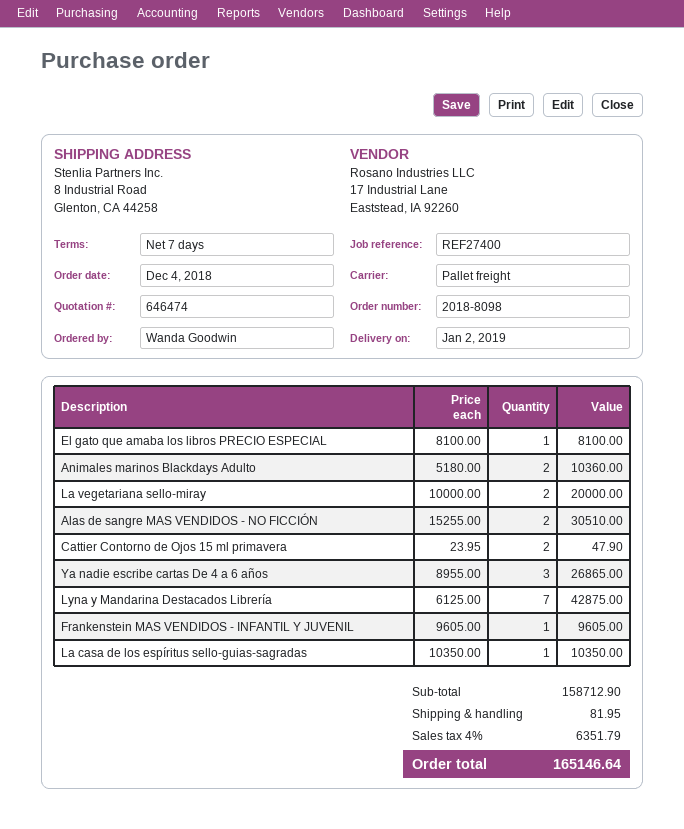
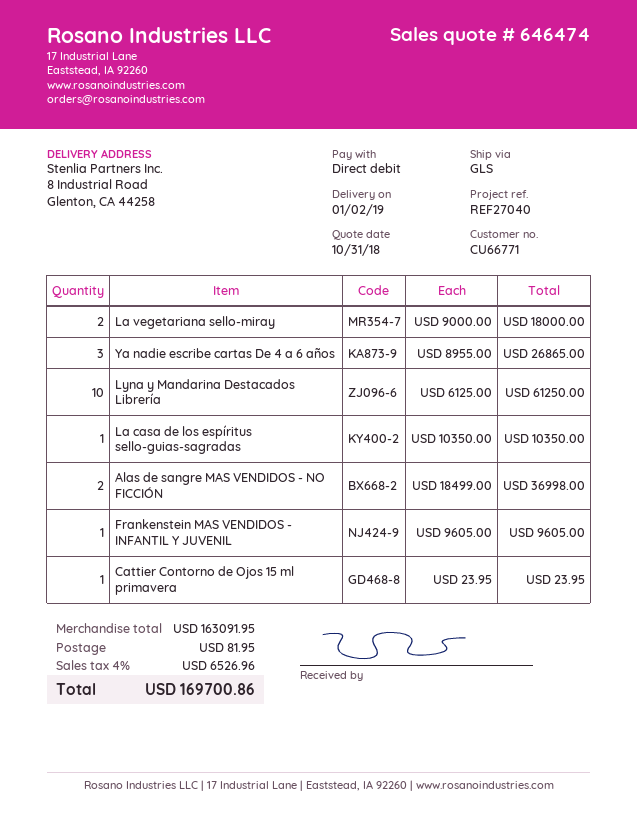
reference: REF27400 -> REF27040
shipping method: pallet freight -> GLS
El gato que amaba los libros PRECIO ESPECIAL: 1 x 8100.00 = 8100.00 -> none
Animales marinos Blackdays Adulto: 2 x 5180.00 = 10360.00 -> none
La vegetariana sello-miray: 2 x 10000.00 = 20000.00 -> 2 x 9000.00 = 18000.00
Alas de sangre MAS VENDIDOS - NO FICCIÓN: 2 x 15255.00 = 30510.00 -> 2 x 18499.00 = 36998.00
Cattier Contorno de Ojos 15 ml primavera: 2 x 23.95 = 47.90 -> 1 x 23.95 = 23.95
Lyna y Mandarina Destacados Librería: 7 x 6125.00 = 42875.00 -> 10 x 6125.00 = 61250.00
subtotal: 158712.90 -> 163091.95
tax: 4% = 6351.79 -> 4% = 6526.96
total: 165146.64 -> 169700.86

